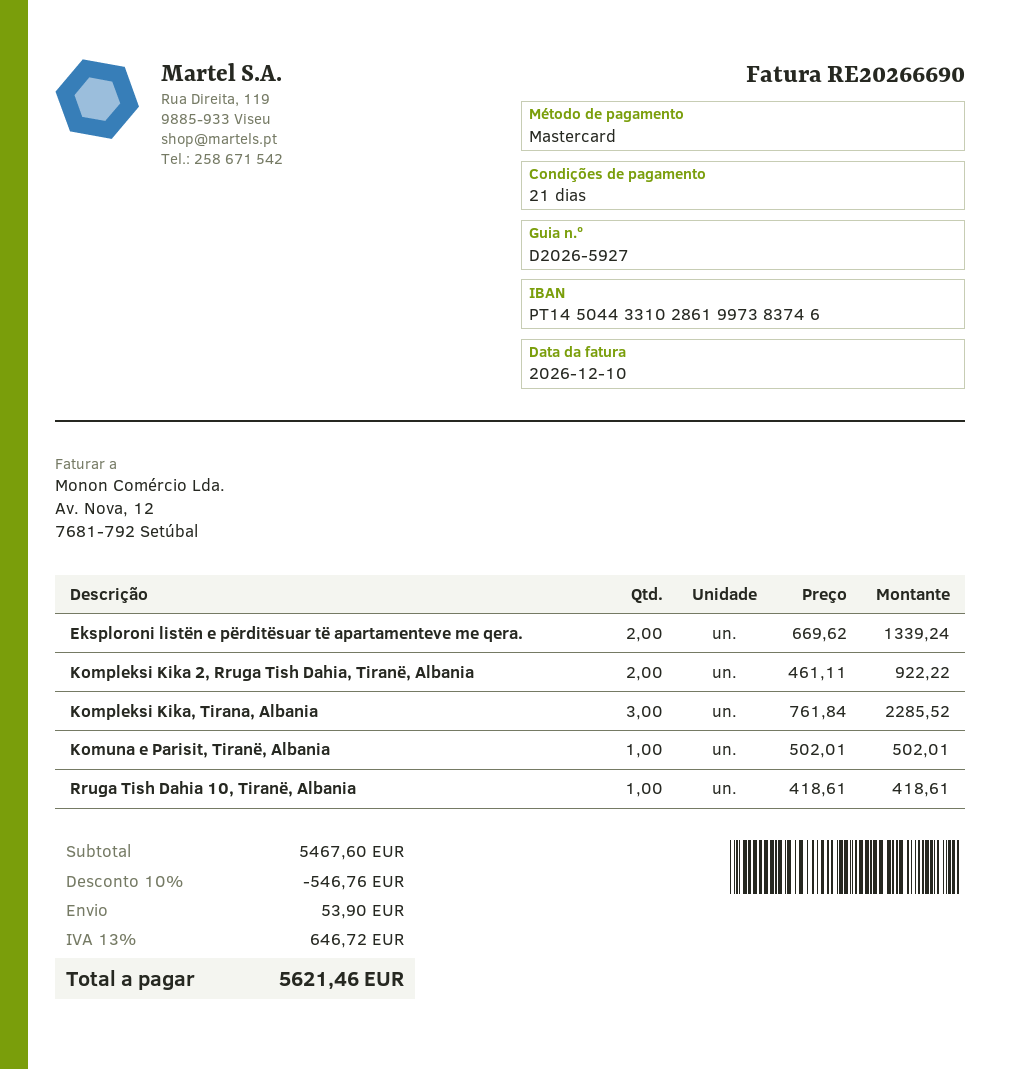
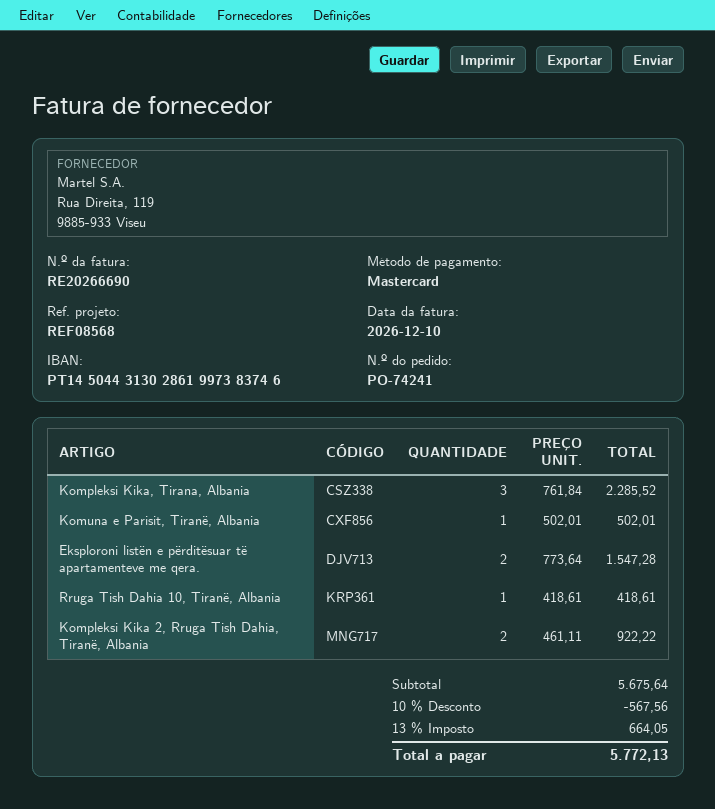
bank account: PT14504433102861997383746 -> PT14504431302861997383746
Eksploroni listën e përditësuar të apartamenteve me qera.: 2 x 669.62 = 1339.24 -> 2 x 773.64 = 1547.28
subtotal: 5467.60 -> 5675.64
discount: 10% = 546.76 -> 10% = 567.56
shipping: 53.90 -> none
tax: 13% = 646.72 -> 13% = 664.05
total: 5621.46 -> 5772.13

